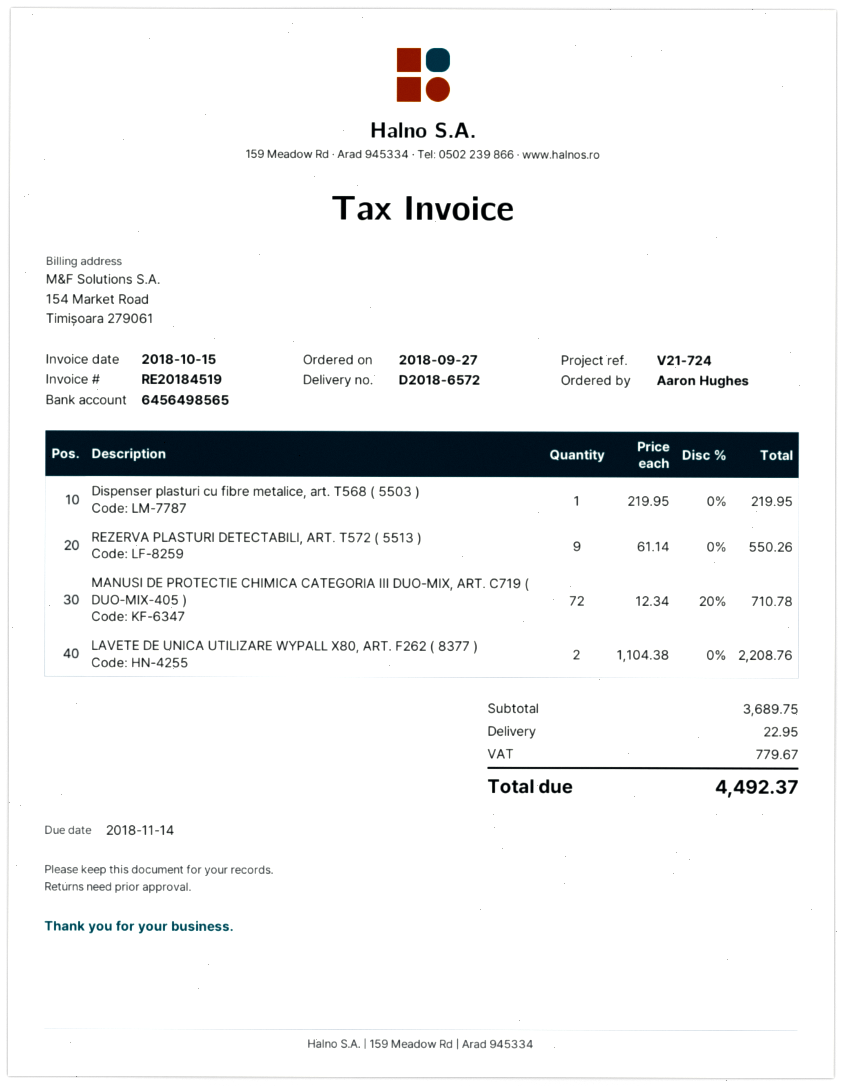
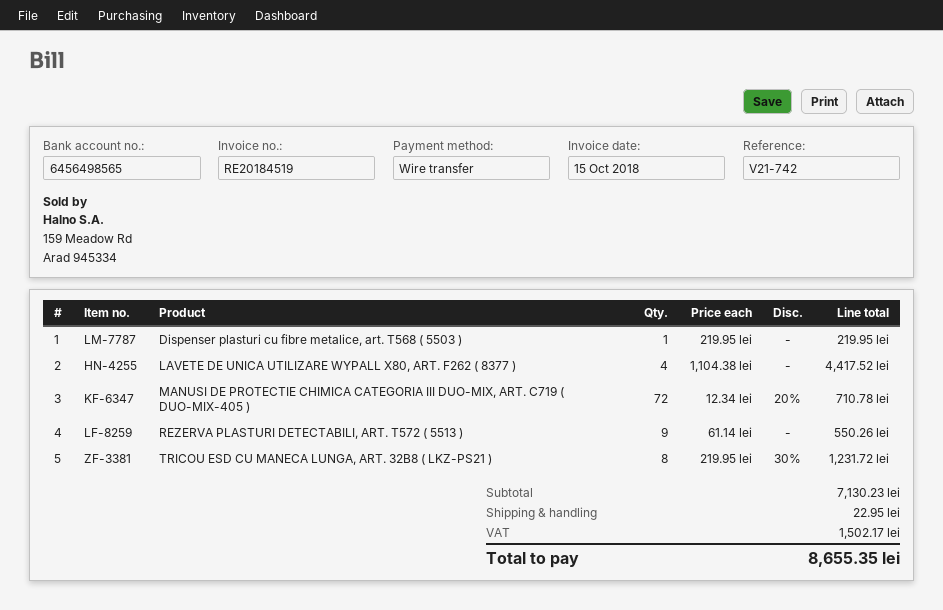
reference: V21-724 -> V21-742
LAVETE DE UNICA UTILIZARE WYPALL X80, ART. F262 ( 8377 ): 2 x 1104.38 = 2208.76 -> 4 x 1104.38 = 4417.52
TRICOU ESD CU MANECA LUNGA, ART. 32B8 ( LKZ-PS21 ): none -> 8 x 219.95 - 30% = 1231.72
subtotal: 3689.75 -> 7130.23
tax: 779.67 -> 1502.17
total: 4492.37 -> 8655.35

